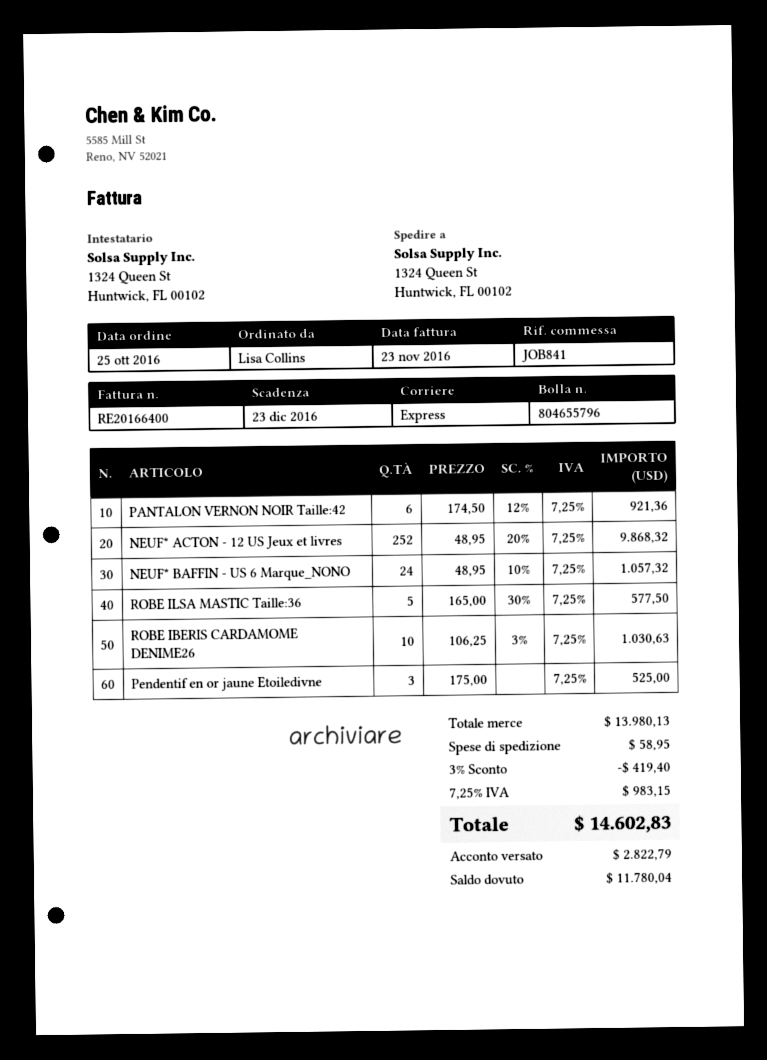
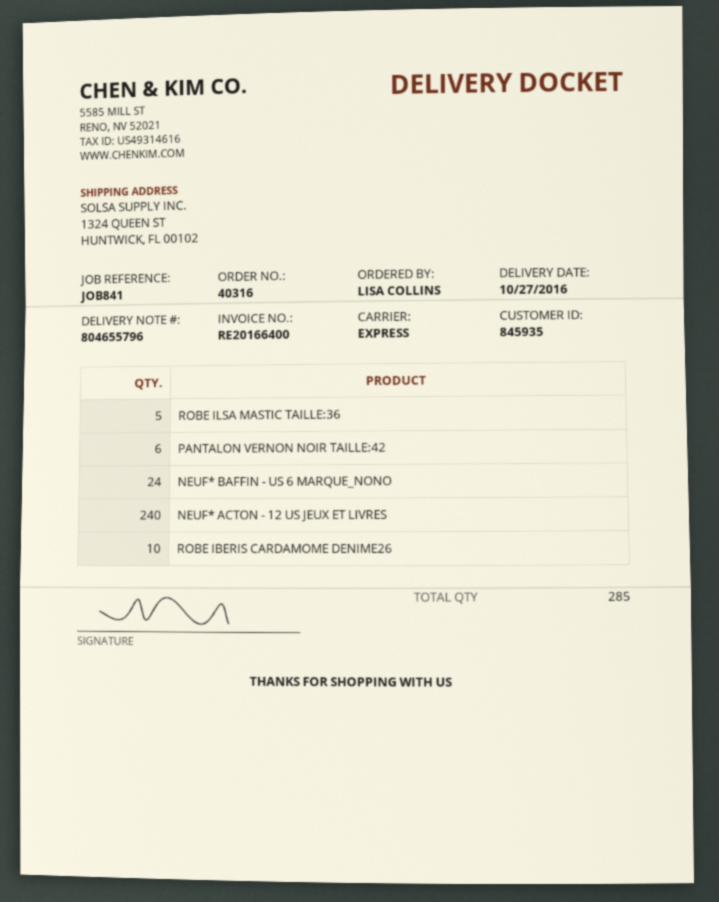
NEUF* ACTON - 12 US Jeux et livres: 252 -> 240
Pendentif en or jaune Etoiledivne: 3 -> none

